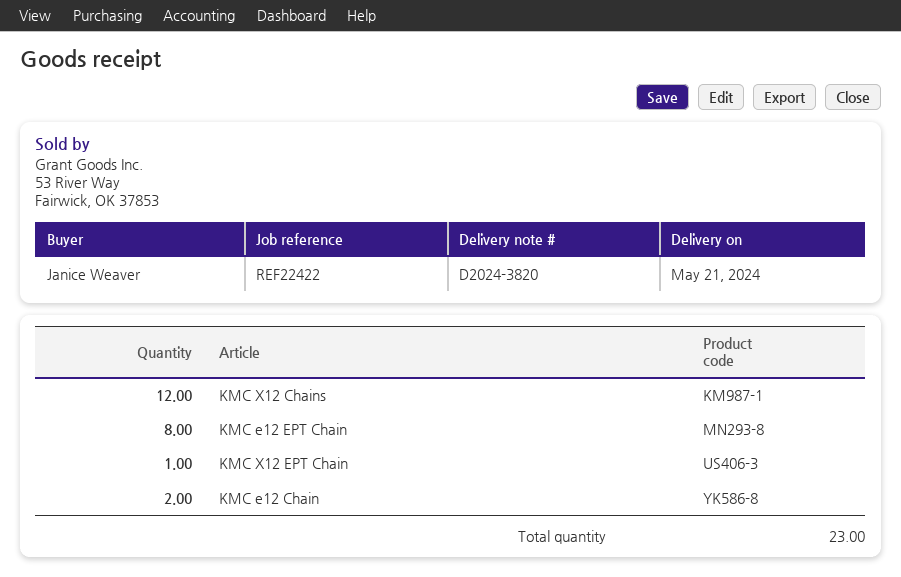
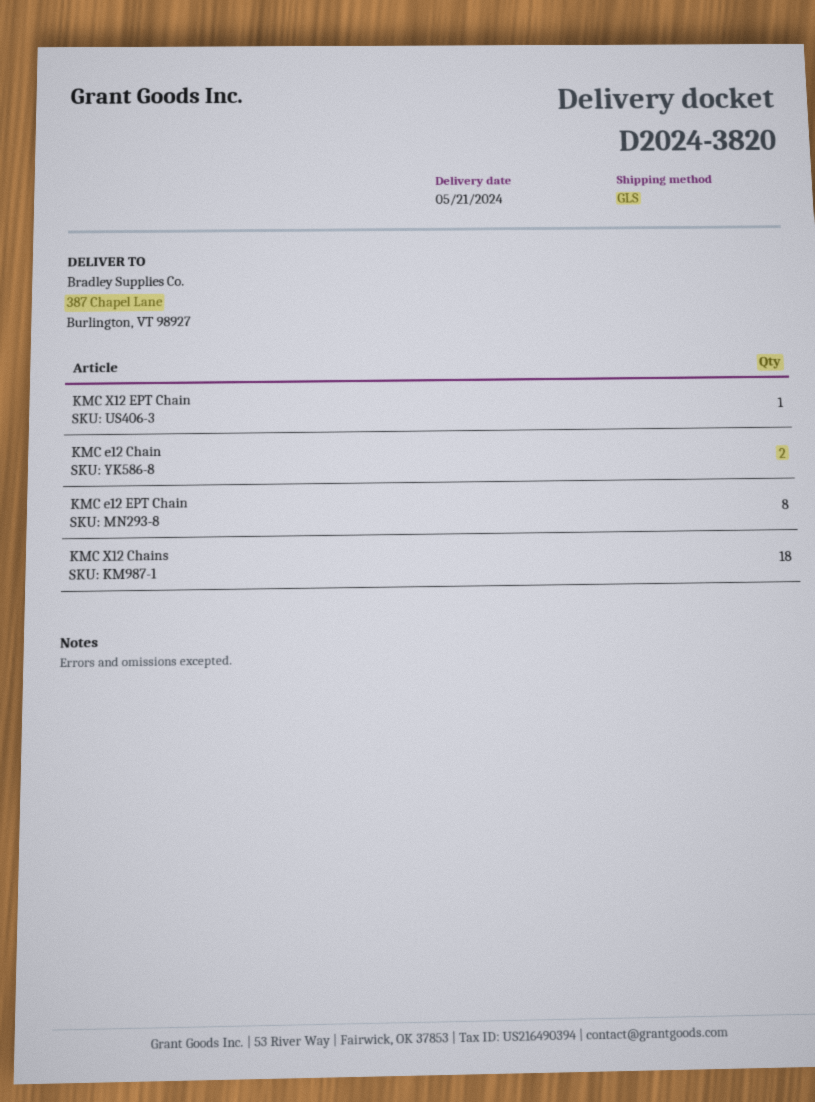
KMC X12 Chains: 12 -> 18

